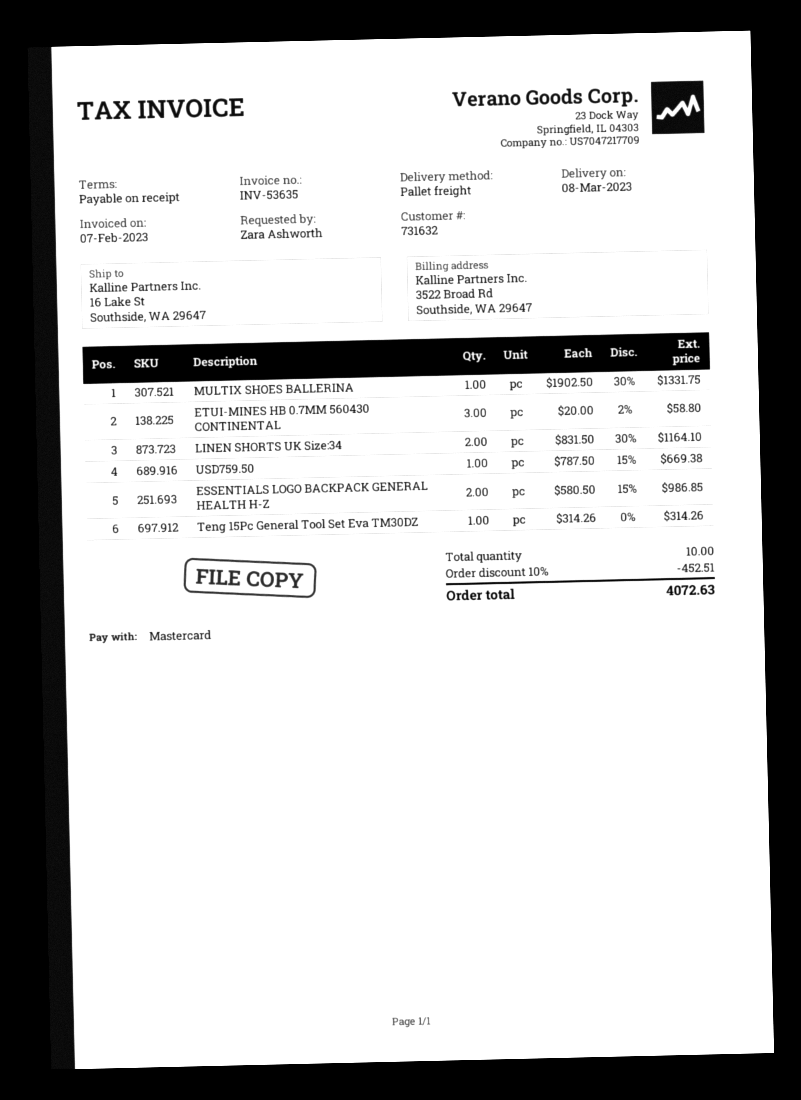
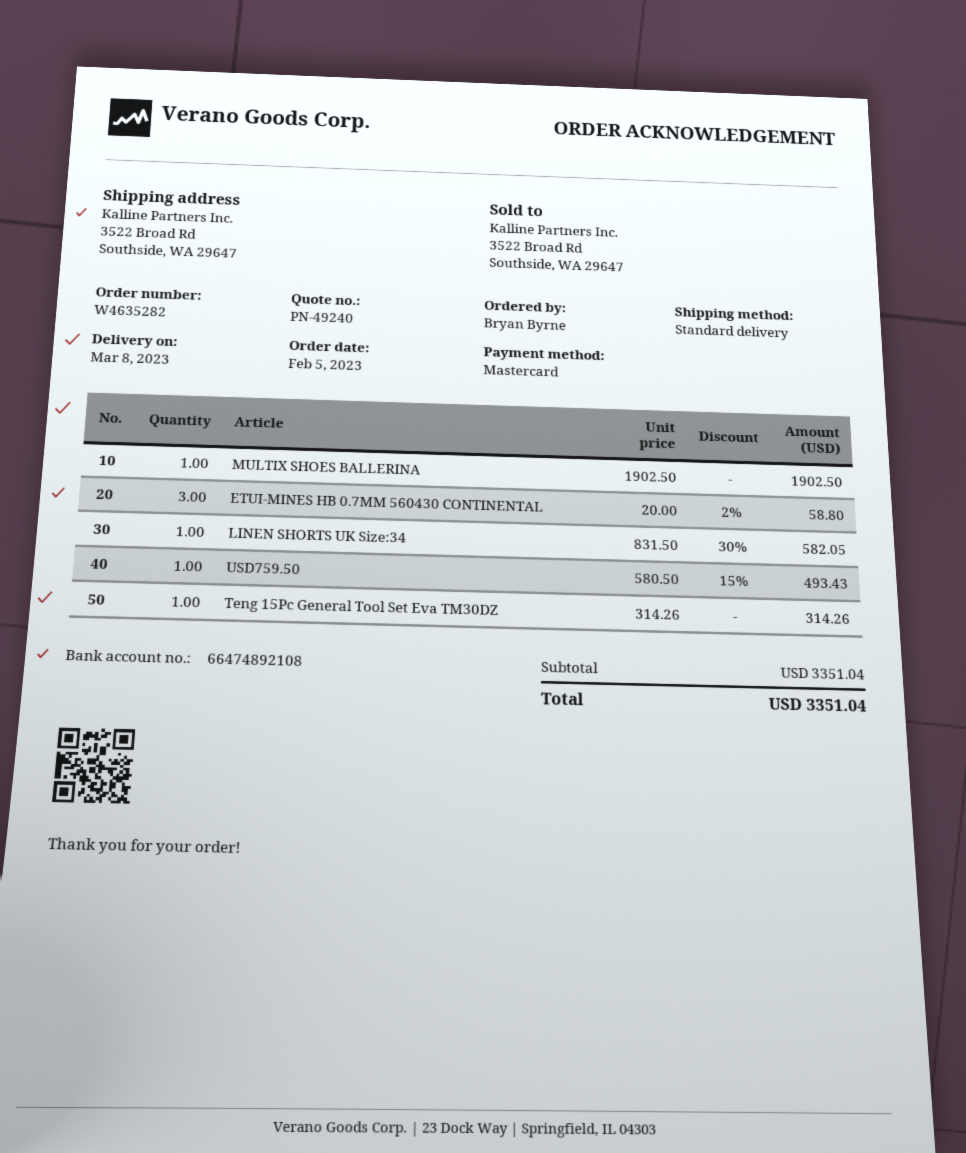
ordered by: Zara Ashworth -> Bryan Byrne
shipping method: pallet freight -> standard
ship to: 16 Lake St, Southside, WA 29647 -> 3522 Broad Rd, Southside, WA 29647
MULTIX SHOES BALLERINA: 1 x 1902.50 - 30% = 1331.75 -> 1 x 1902.50 = 1902.50
LINEN SHORTS UK Size:34: 2 x 831.50 - 30% = 1164.10 -> 1 x 831.50 - 30% = 582.05
USD759.50: 1 x 787.50 - 15% = 669.38 -> 1 x 580.50 - 15% = 493.43
ESSENTIALS LOGO BACKPACK GENERAL HEALTH H-Z: 2 x 580.50 - 15% = 986.85 -> none
discount: 10% = 452.51 -> none
total: 4072.63 -> 3351.04

